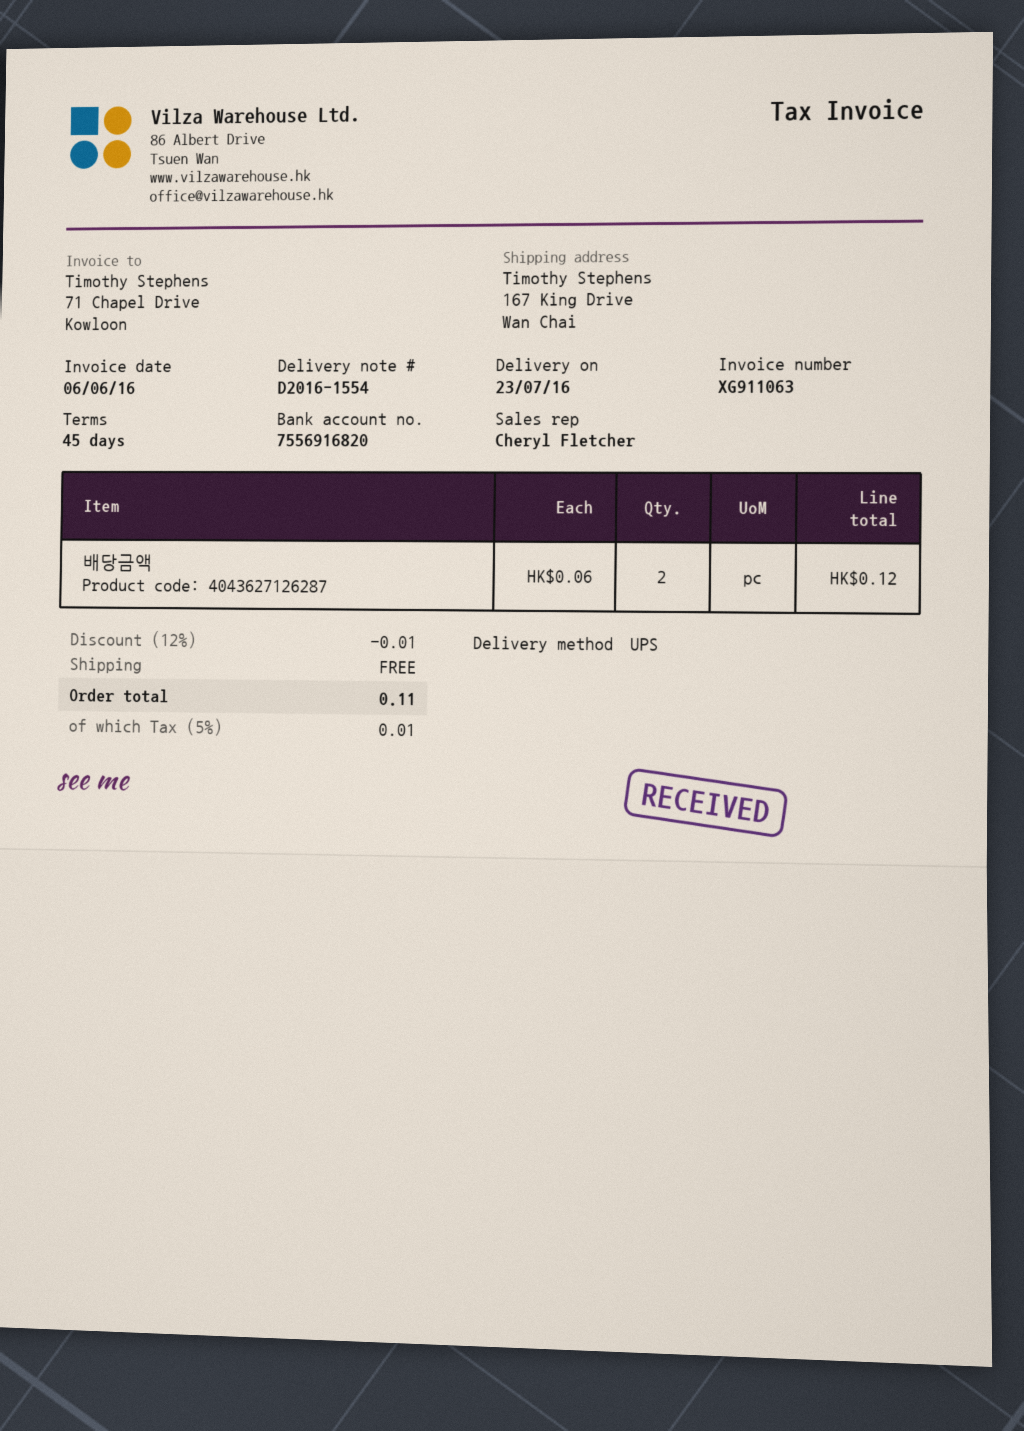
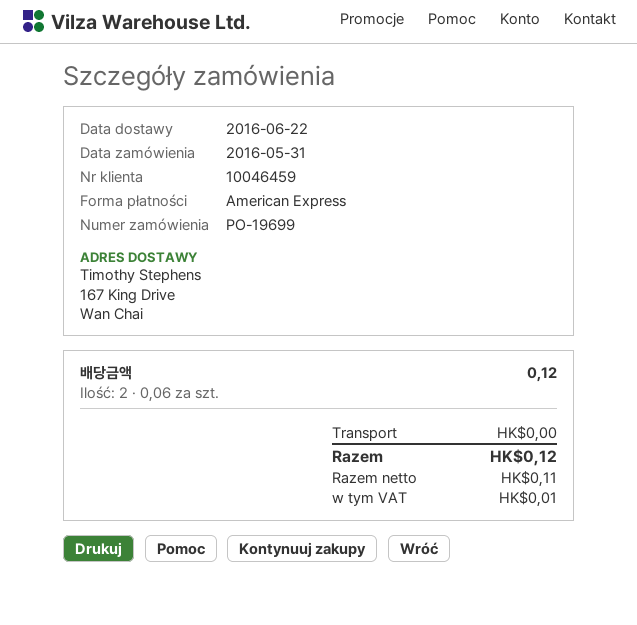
delivery date: 2016-07-23 -> 2016-06-22
discount: 12% = 0.01 -> none
total: 0.11 -> 0.12

